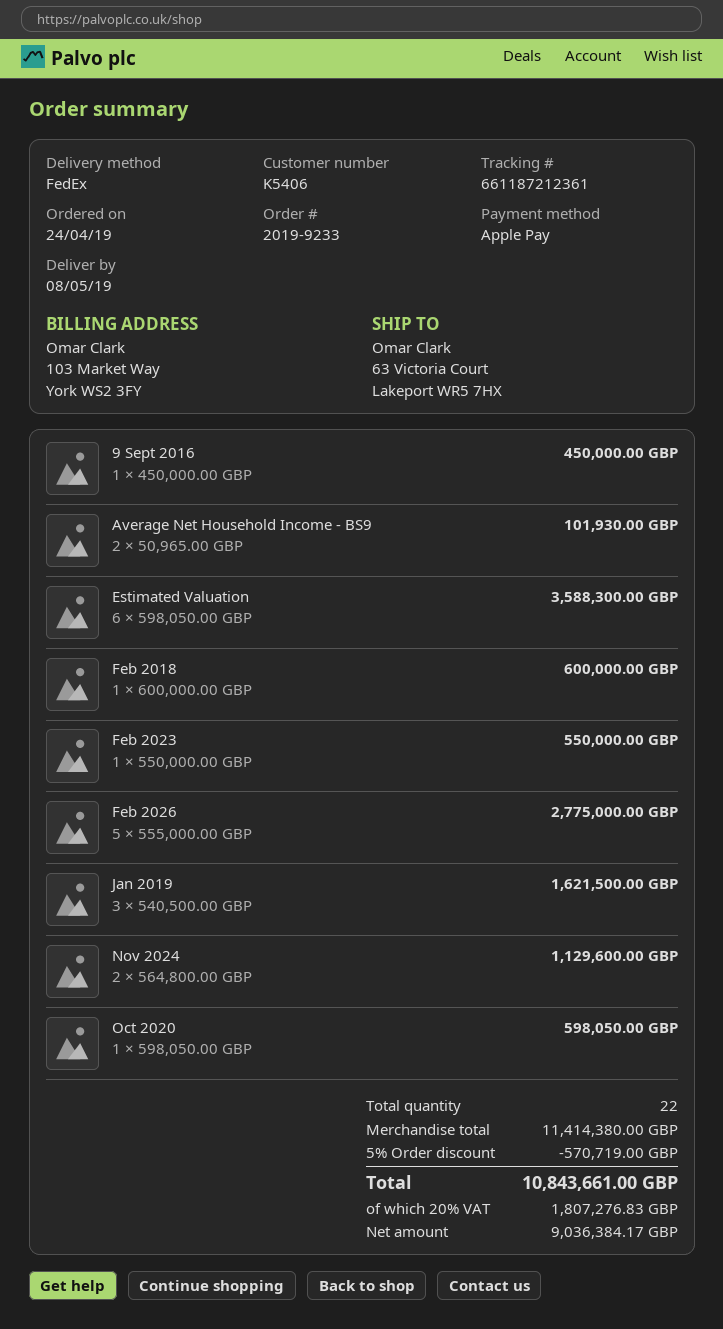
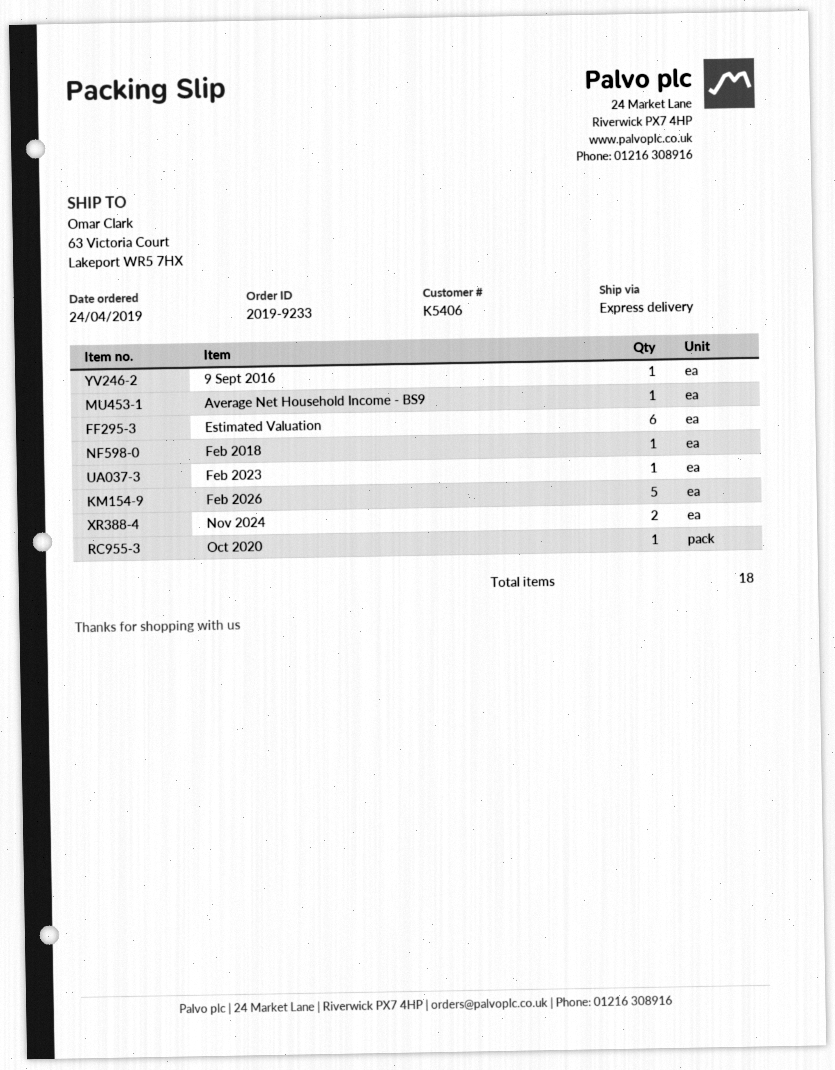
shipping method: FedEx -> express
Average Net Household Income - BS9: 2 -> 1
Jan 2019: 3 -> none
total quantity: 22 -> 18

